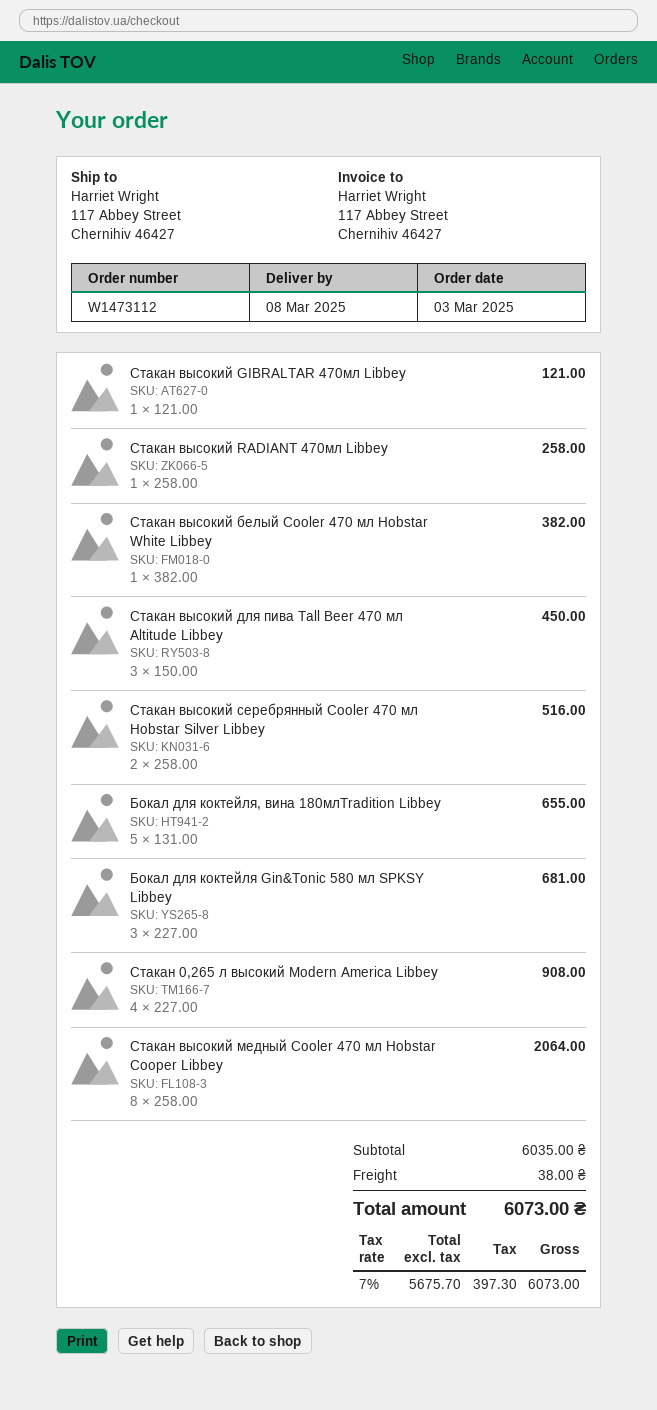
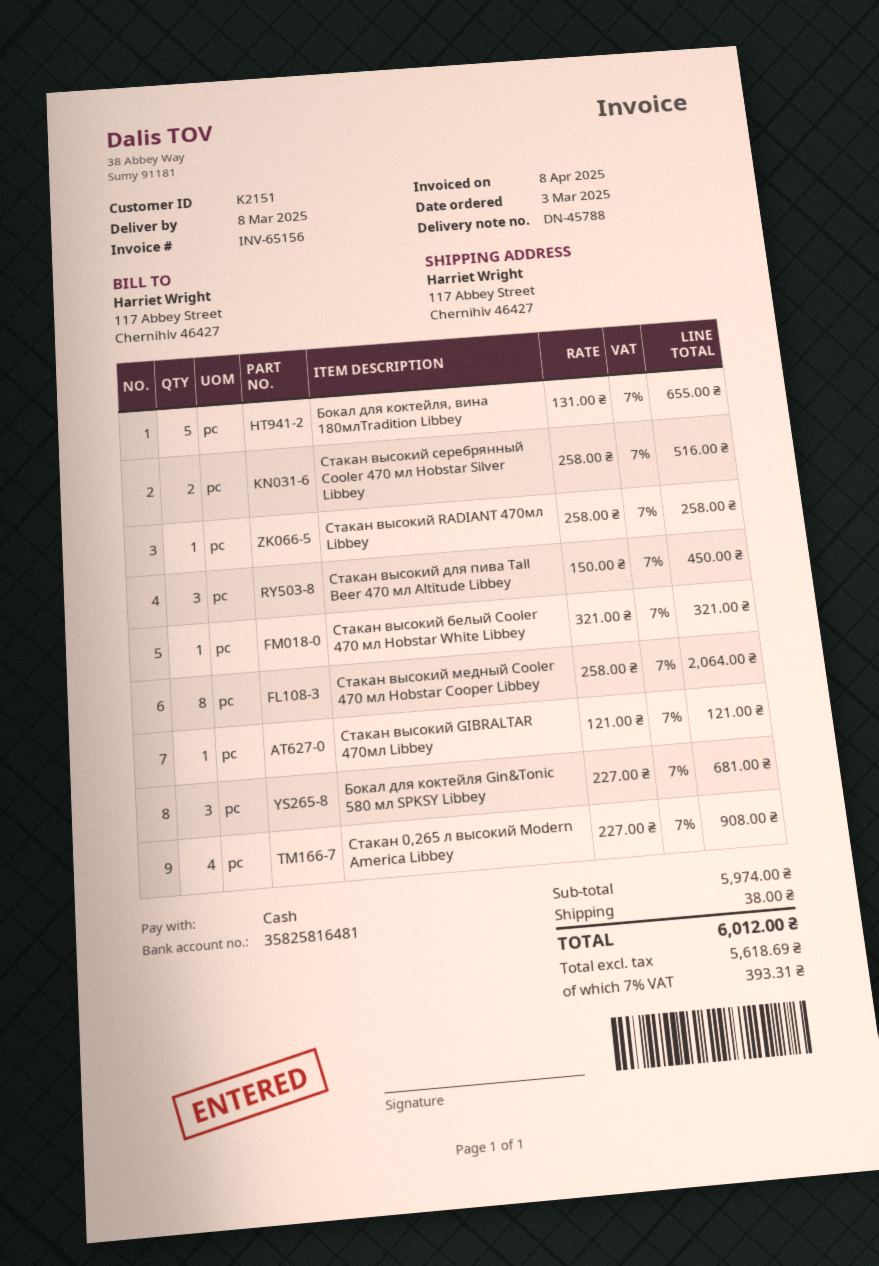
Стакан высокий белый Cooler 470 мл Hobstar White Libbey: 1 x 382.00 = 382.00 -> 1 x 321.00 = 321.00
subtotal: 6035.00 -> 5974.00
net: 5675.70 -> 5618.69
tax: 7% = 397.30 -> 7% = 393.31
total: 6073.00 -> 6012.00

